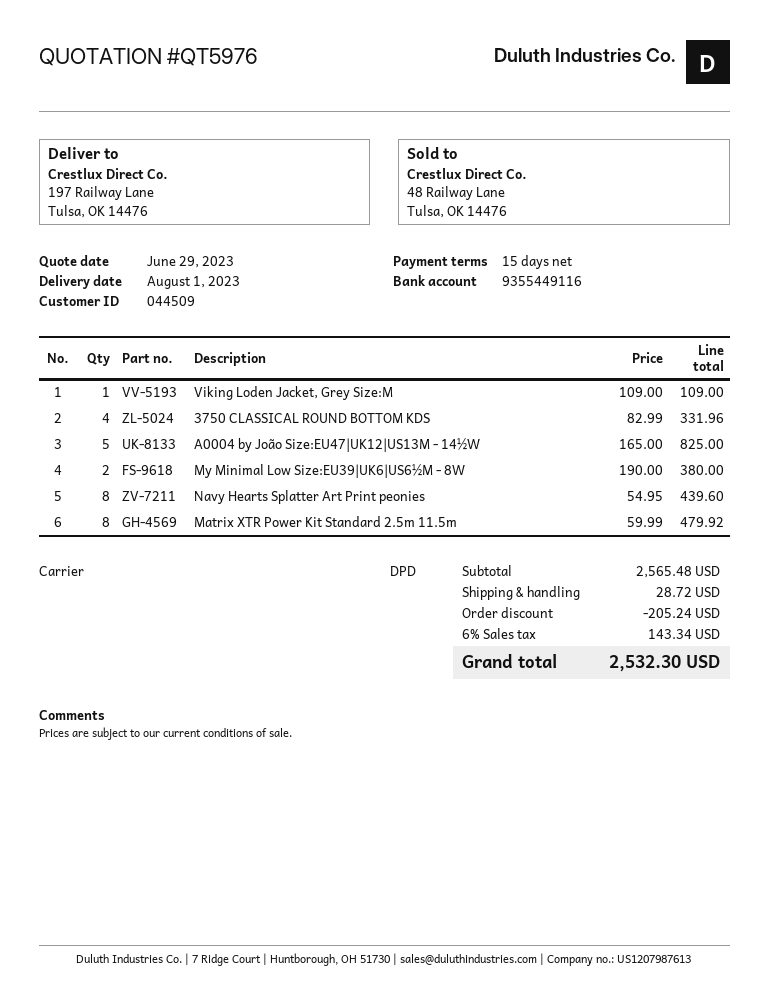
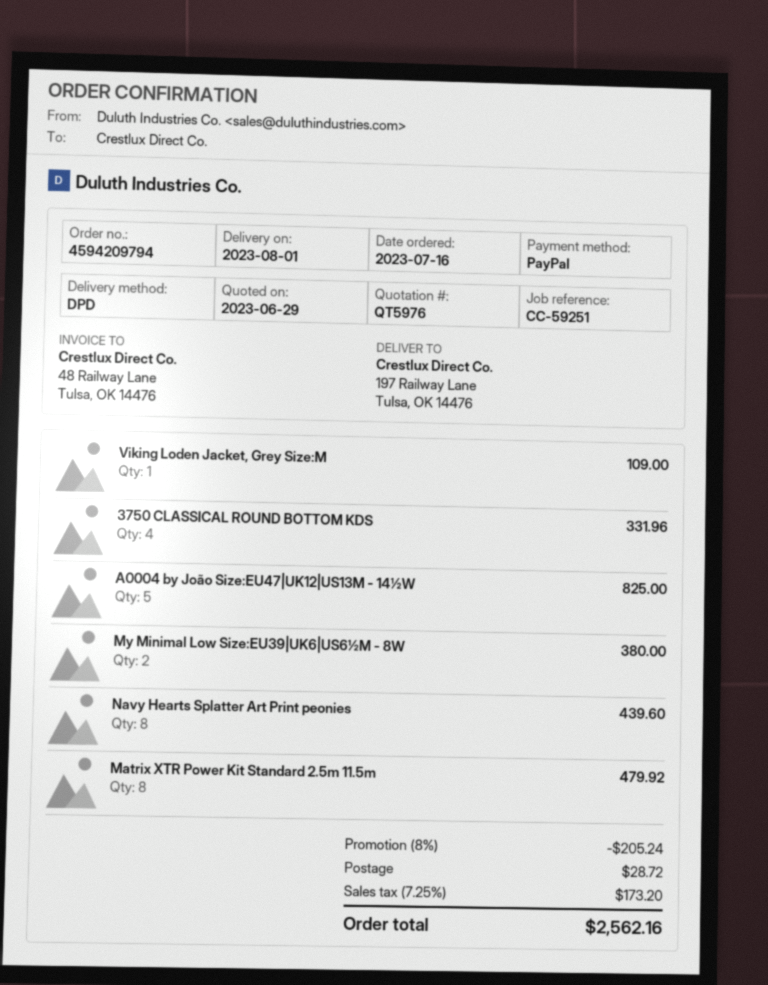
tax: 6% = 143.34 -> 7.25% = 173.20
total: 2532.30 -> 2562.16

